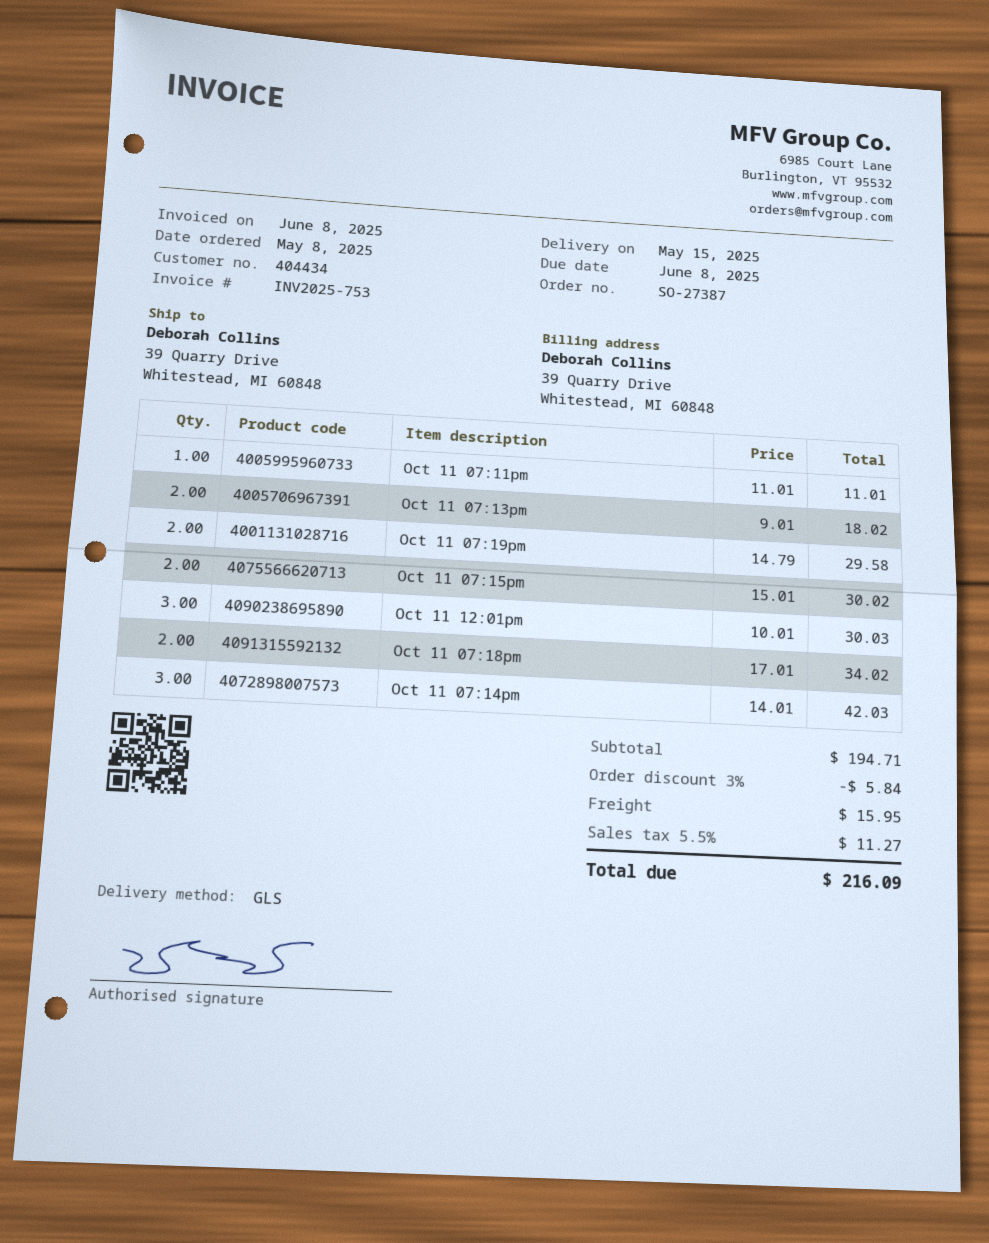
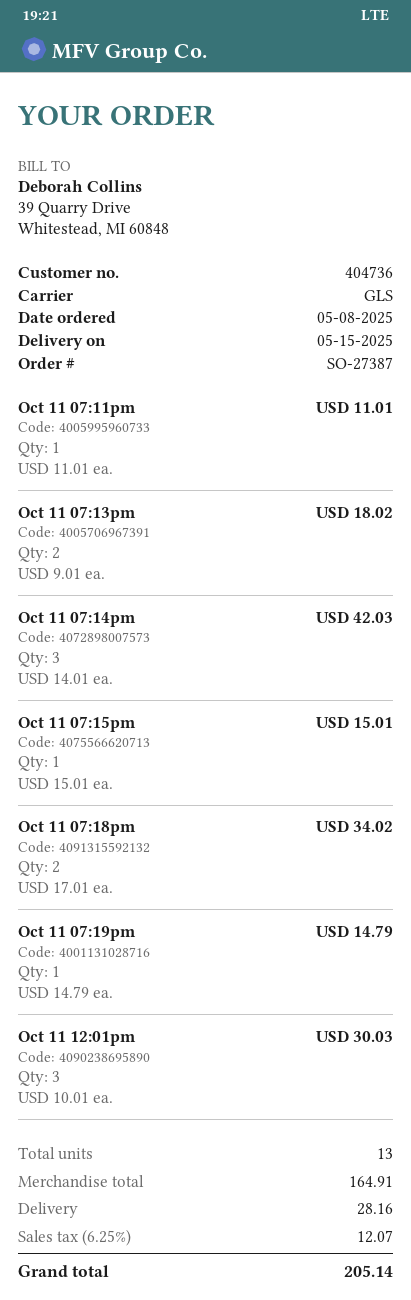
customer number: 404434 -> 404736
Oct 11 07:19pm: 2 x 14.79 = 29.58 -> 1 x 14.79 = 14.79
Oct 11 07:15pm: 2 x 15.01 = 30.02 -> 1 x 15.01 = 15.01
subtotal: 194.71 -> 164.91
discount: 3% = 5.84 -> none
shipping: 15.95 -> 28.16
tax: 5.5% = 11.27 -> 6.25% = 12.07
total: 216.09 -> 205.14

